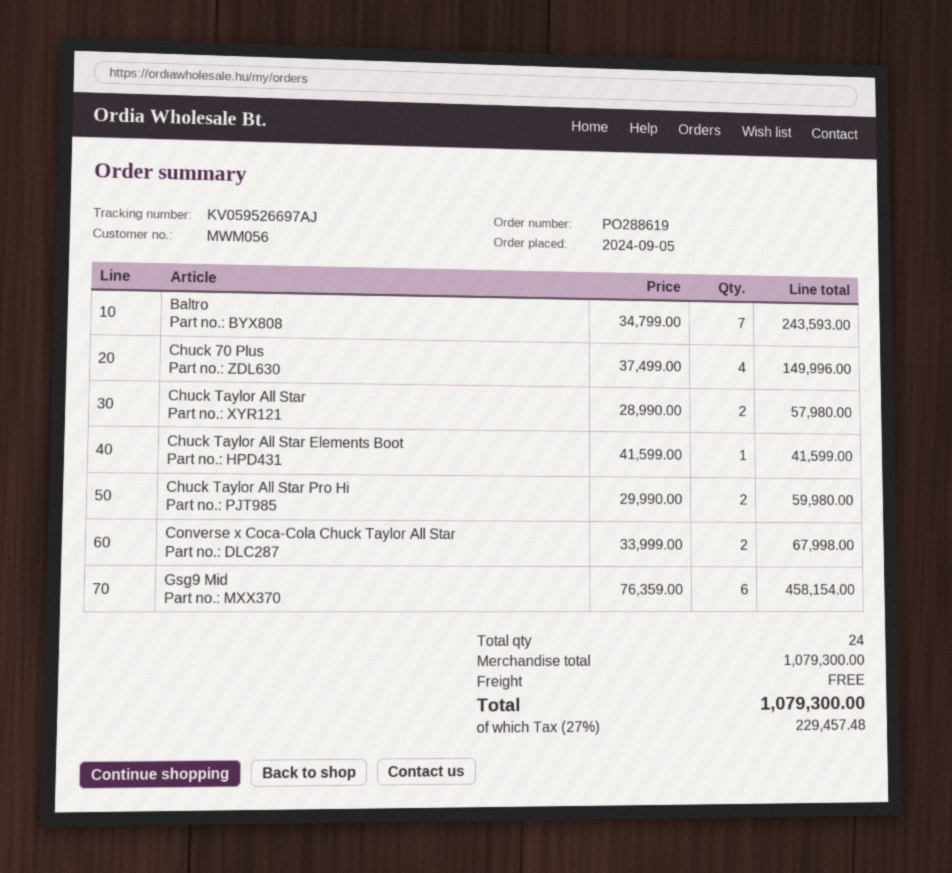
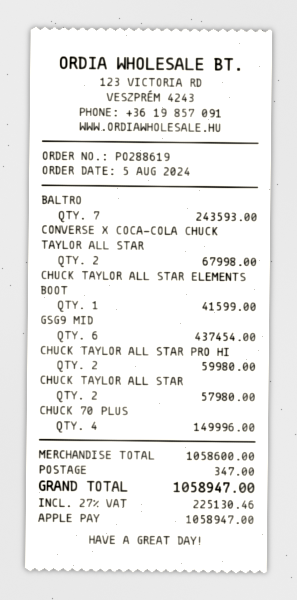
order date: 2024-09-05 -> 2024-08-05
Gsg9 Mid: 6 for 458154.00 -> 6 for 437454.00
subtotal: 1079300.00 -> 1058600.00
shipping: 0.00 -> 347.00
tax: 27% = 229457.48 -> 27% = 225130.46
total: 1079300.00 -> 1058947.00

